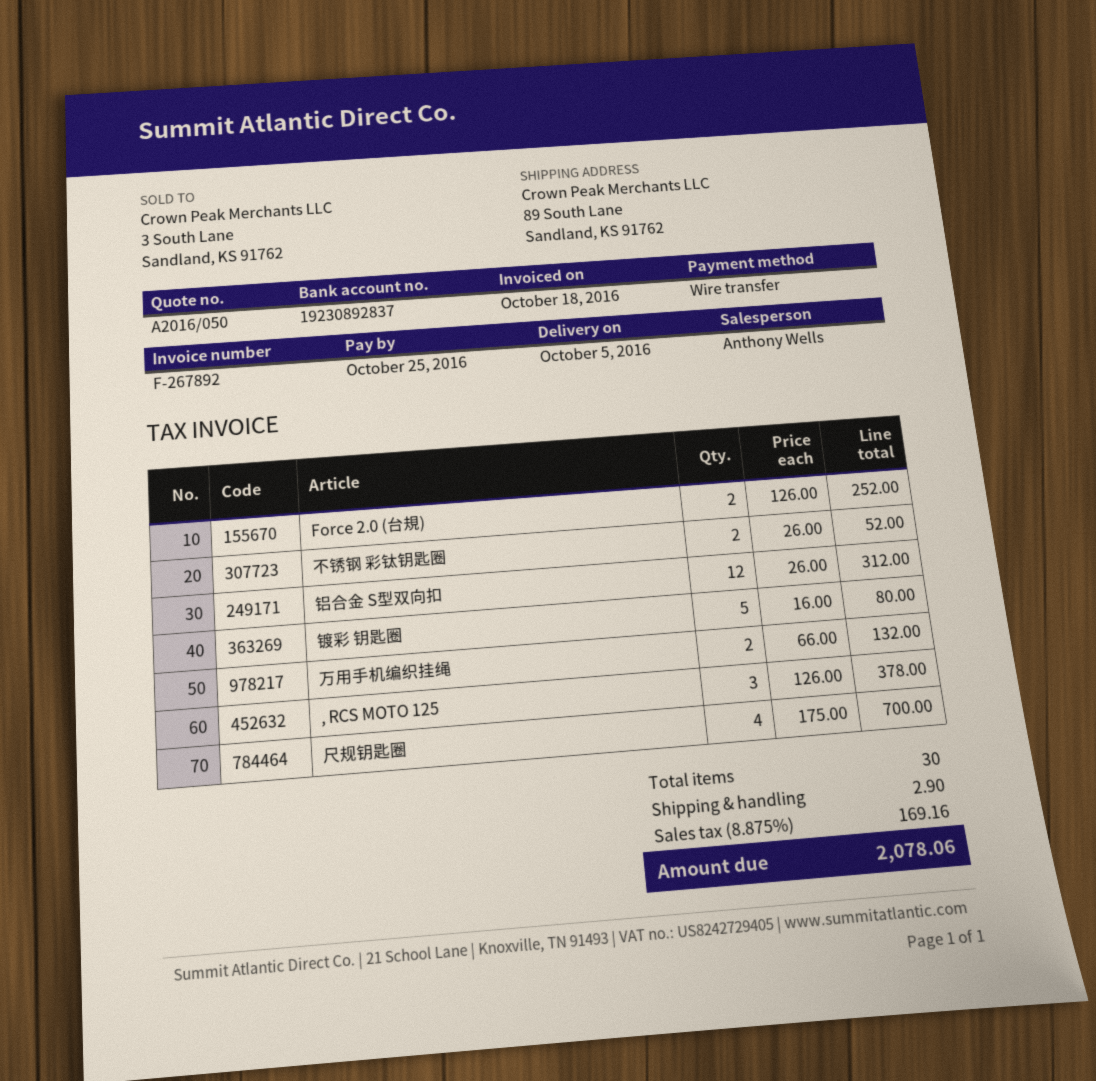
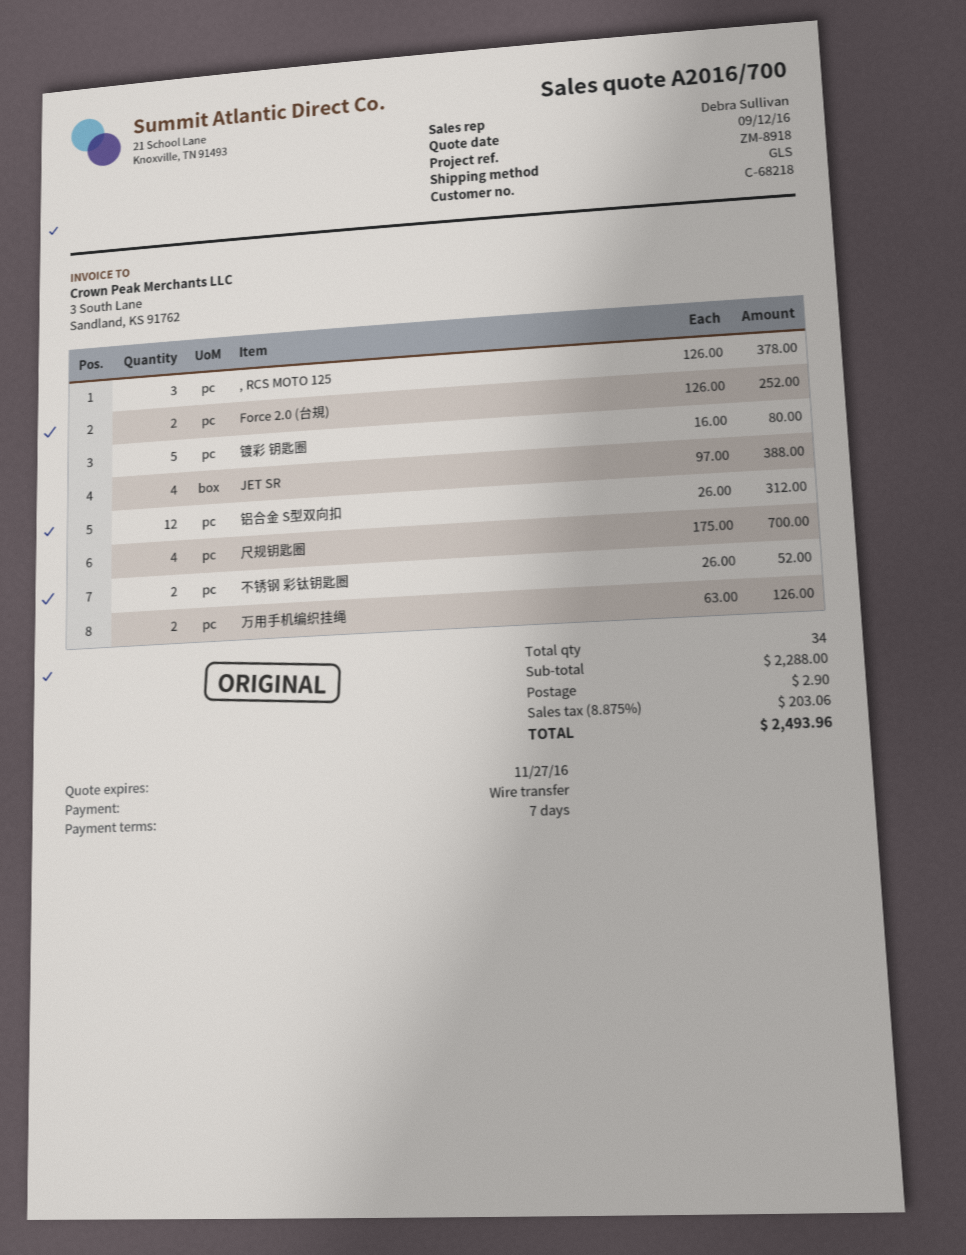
quote number: A2016/050 -> A2016/700
sales rep: Anthony Wells -> Debra Sullivan
万用手机编织挂绳: 2 x 66.00 = 132.00 -> 2 x 63.00 = 126.00
JET SR: none -> 4 x 97.00 = 388.00
total quantity: 30 -> 34
tax: 8.875% = 169.16 -> 8.875% = 203.06
total: 2078.06 -> 2493.96

